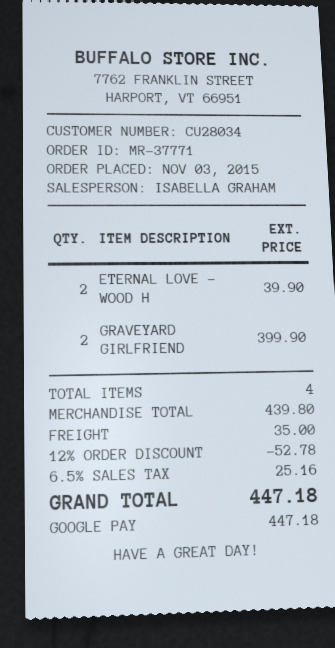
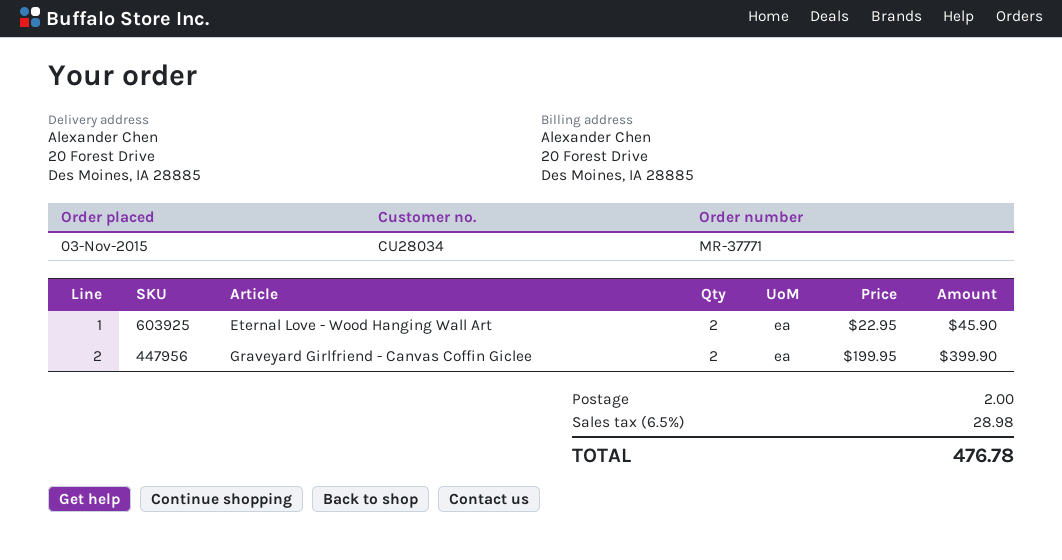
ETERNAL LOVE - WOOD H: 2 for 39.90 -> 2 for 45.90
discount: 12% = 52.78 -> none
shipping: 35.00 -> 2.00
tax: 6.5% = 25.16 -> 6.5% = 28.98
total: 447.18 -> 476.78

